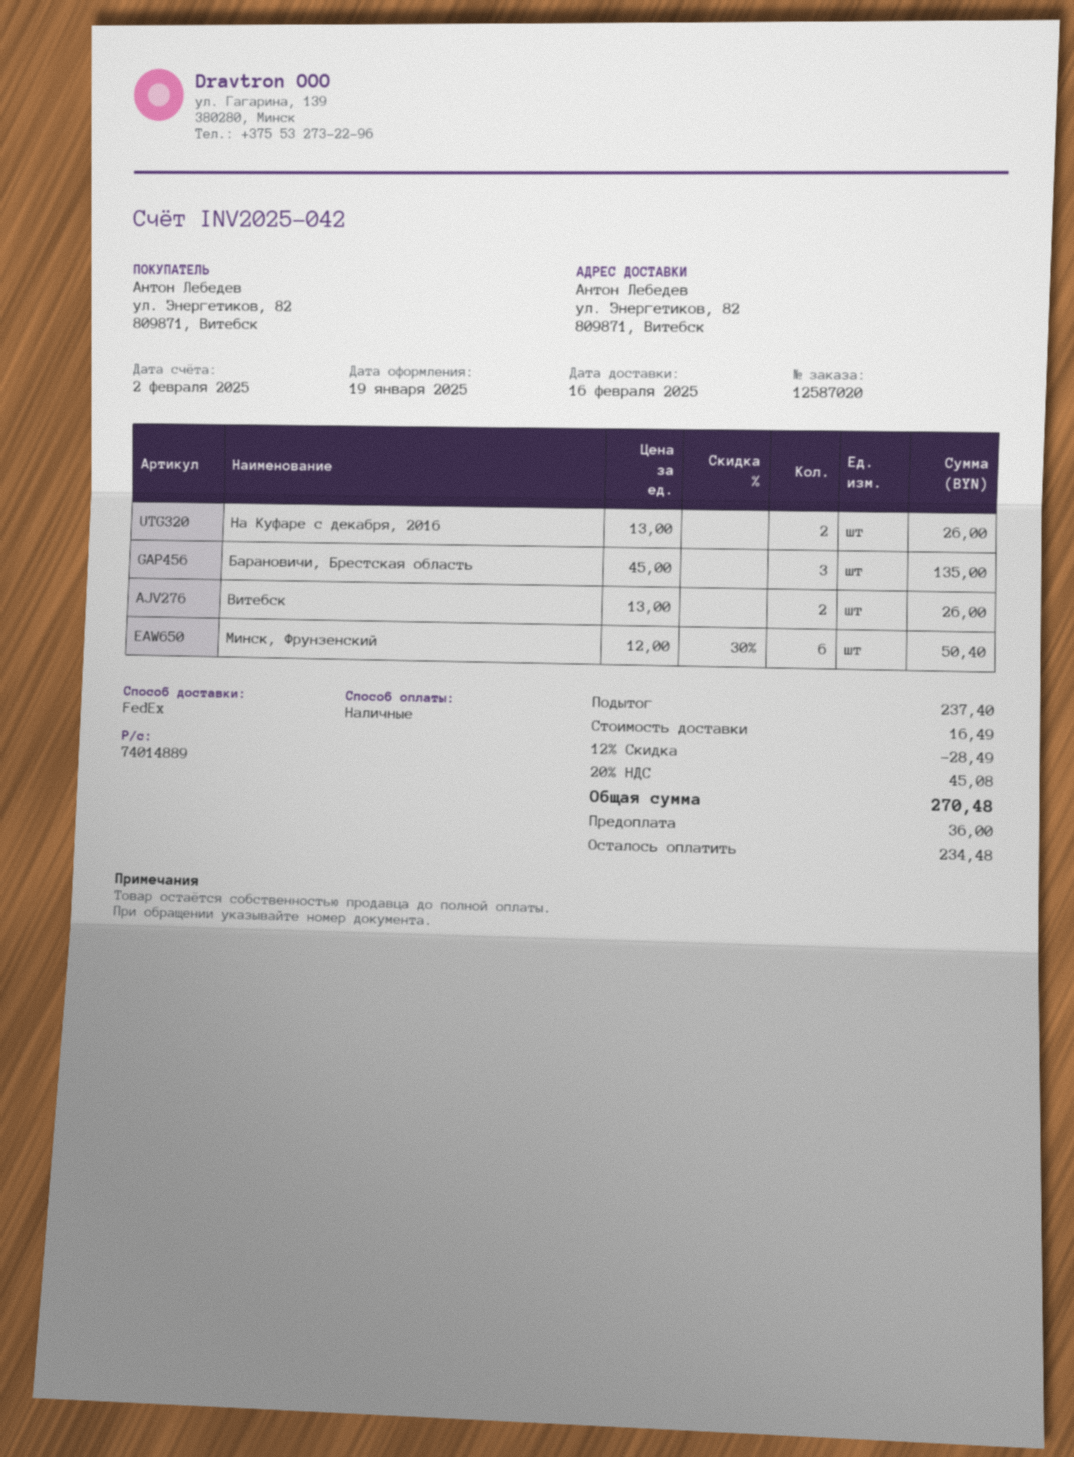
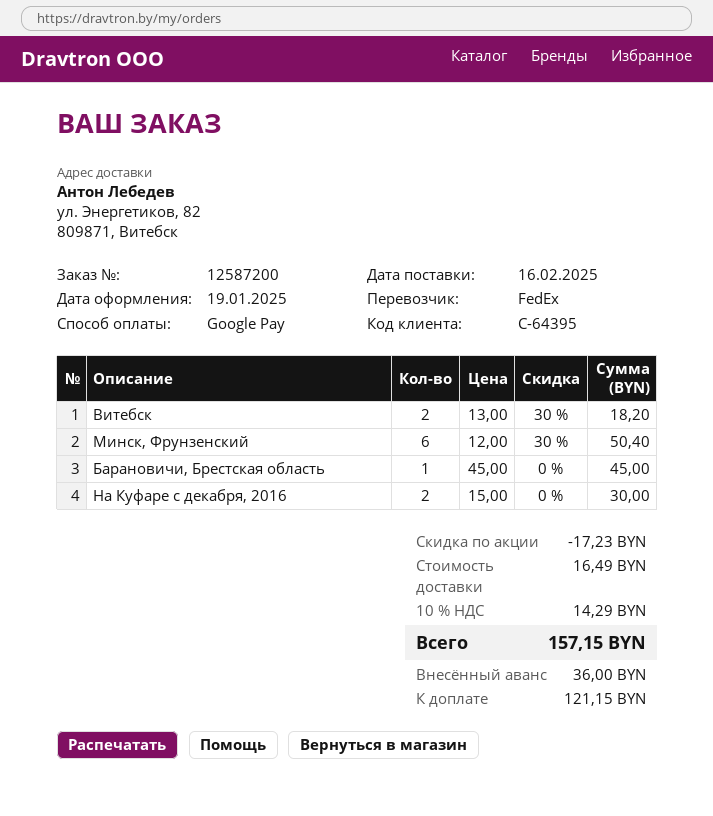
order number: 12587020 -> 12587200
payment method: cash -> Google Pay
На Куфаре с декабря, 2016: 2 x 13.00 = 26.00 -> 2 x 15.00 = 30.00
Барановичи, Брестская область: 3 x 45.00 = 135.00 -> 1 x 45.00 = 45.00
Витебск: 2 x 13.00 = 26.00 -> 2 x 13.00 - 30% = 18.20
discount: 28.49 -> 17.23
tax: 20% = 45.08 -> 10% = 14.29
total: 270.48 -> 157.15
balance: 234.48 -> 121.15

